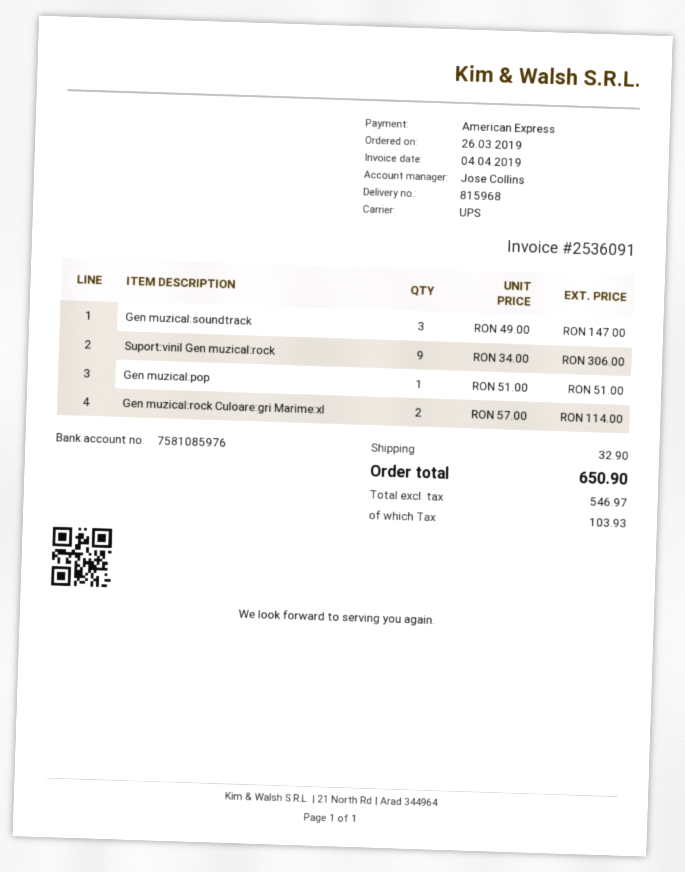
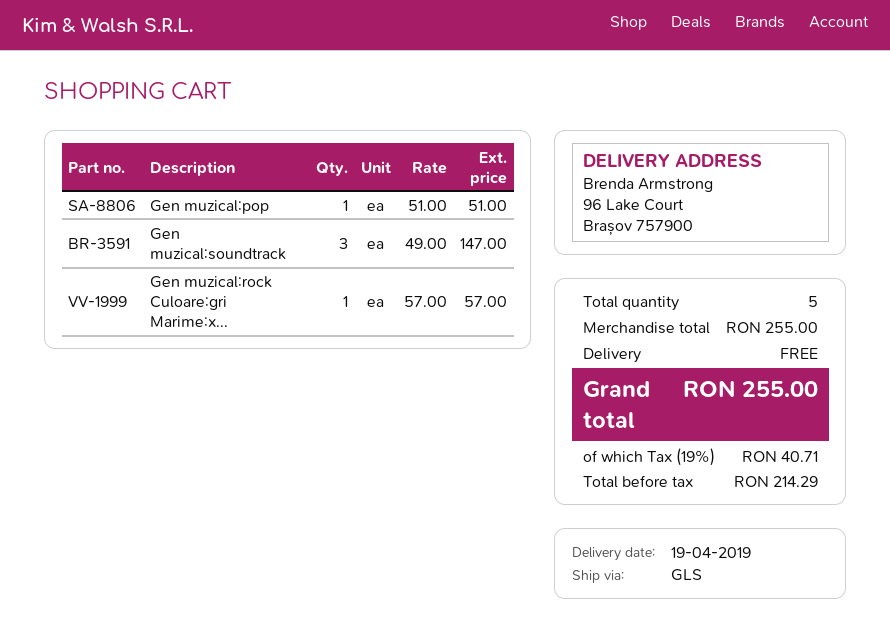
shipping method: UPS -> GLS
Suport:vinil Gen muzical:rock: 9 x 34.00 = 306.00 -> none
Gen muzical:rock Culoare:gri Marime:xl: 2 x 57.00 = 114.00 -> 1 x 57.00 = 57.00
shipping: 32.90 -> 0.00
net: 546.97 -> 214.29
tax: 103.93 -> 40.71
total: 650.90 -> 255.00

